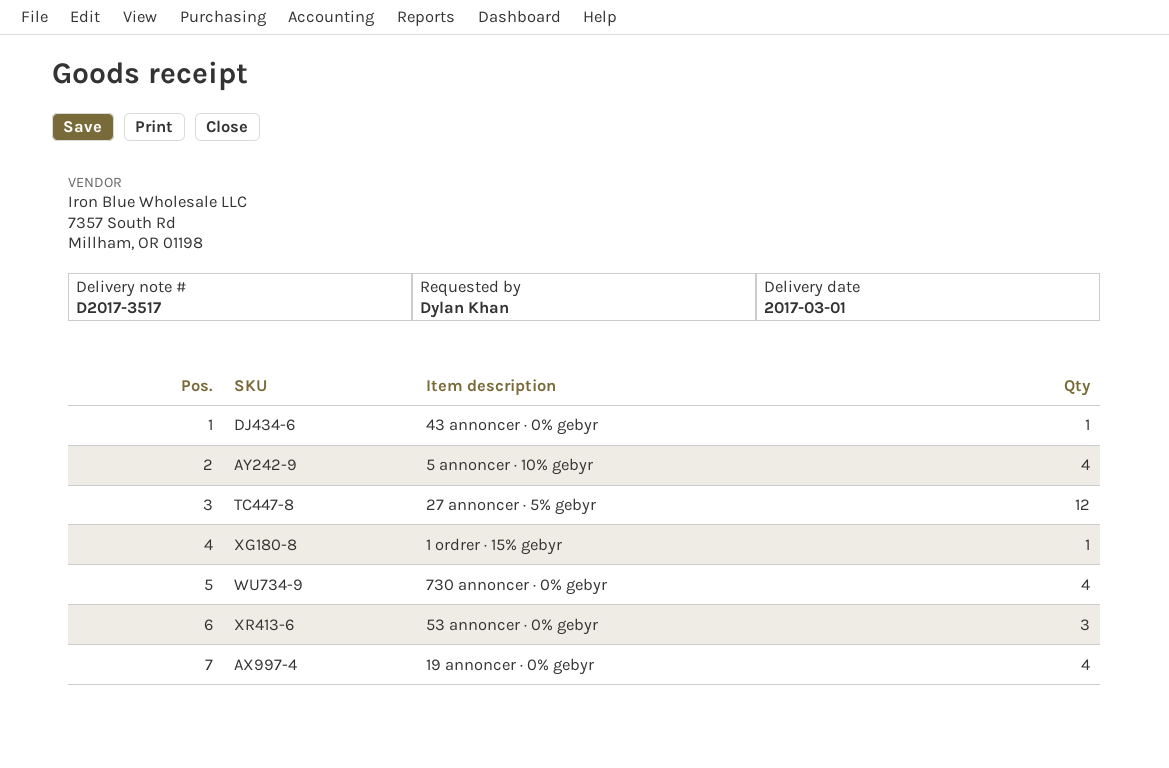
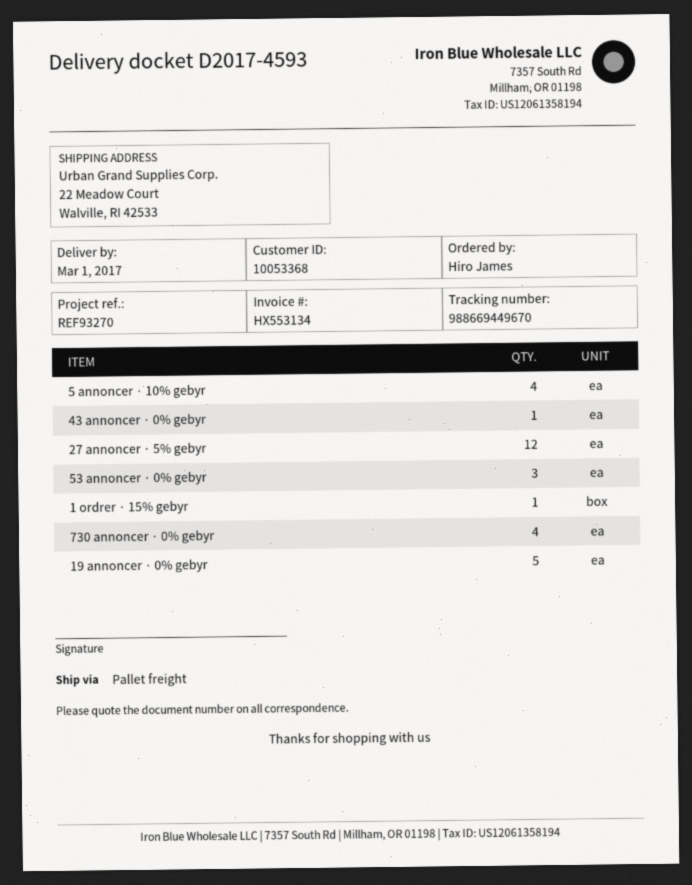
delivery note number: D2017-3517 -> D2017-4593
ordered by: Dylan Khan -> Hiro James
19 annoncer · 0% gebyr: 4 -> 5

